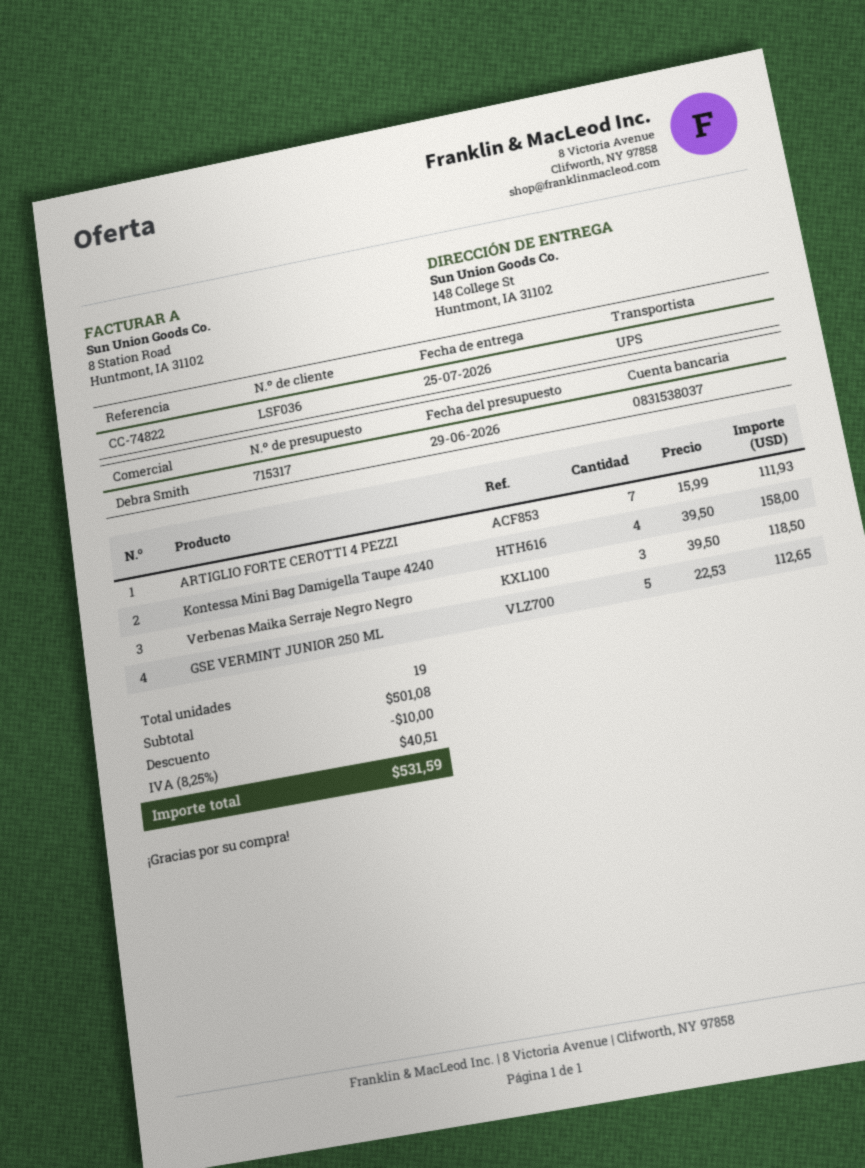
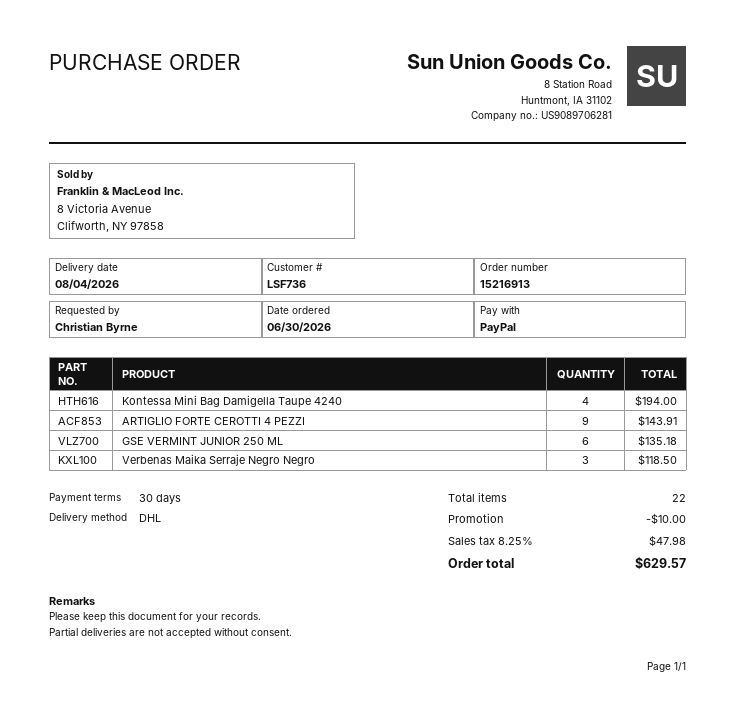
delivery date: 2026-07-25 -> 2026-08-04
customer number: LSF036 -> LSF736
shipping method: UPS -> DHL
ARTIGLIO FORTE CEROTTI 4 PEZZI: 7 for 111.93 -> 9 for 143.91
Kontessa Mini Bag Damigella Taupe 4240: 4 for 158.00 -> 4 for 194.00
GSE VERMINT JUNIOR 250 ML: 5 for 112.65 -> 6 for 135.18
total quantity: 19 -> 22
tax: 8.25% = 40.51 -> 8.25% = 47.98
total: 531.59 -> 629.57

